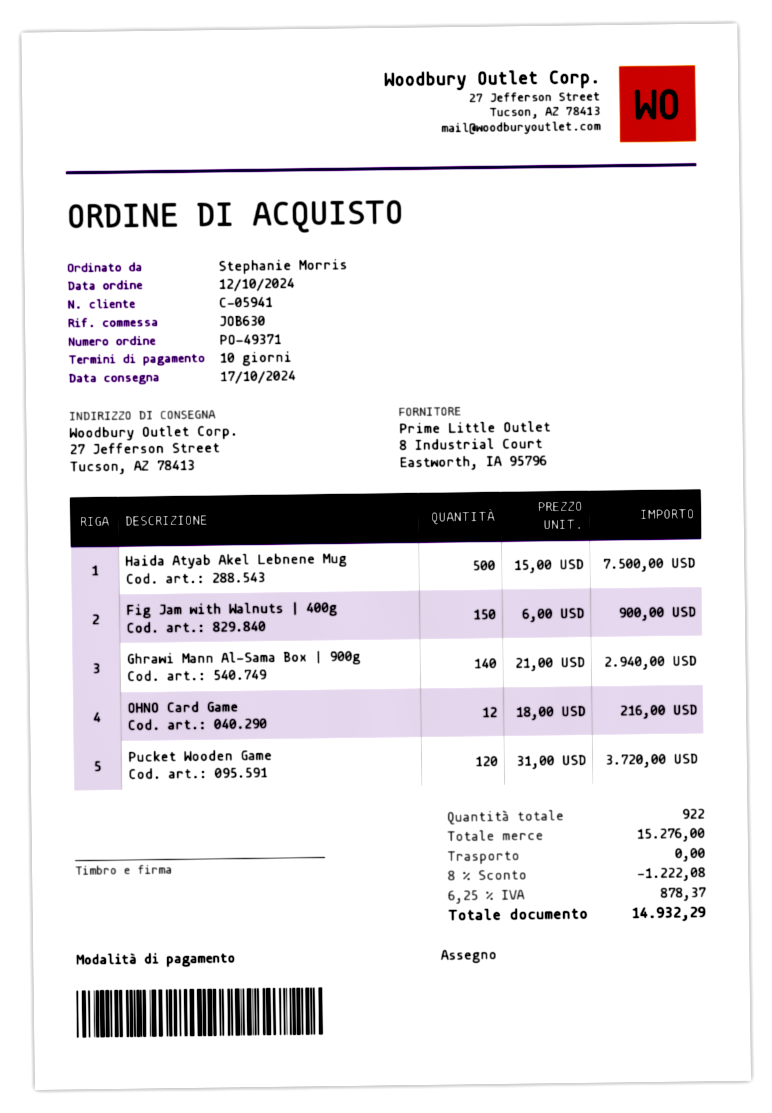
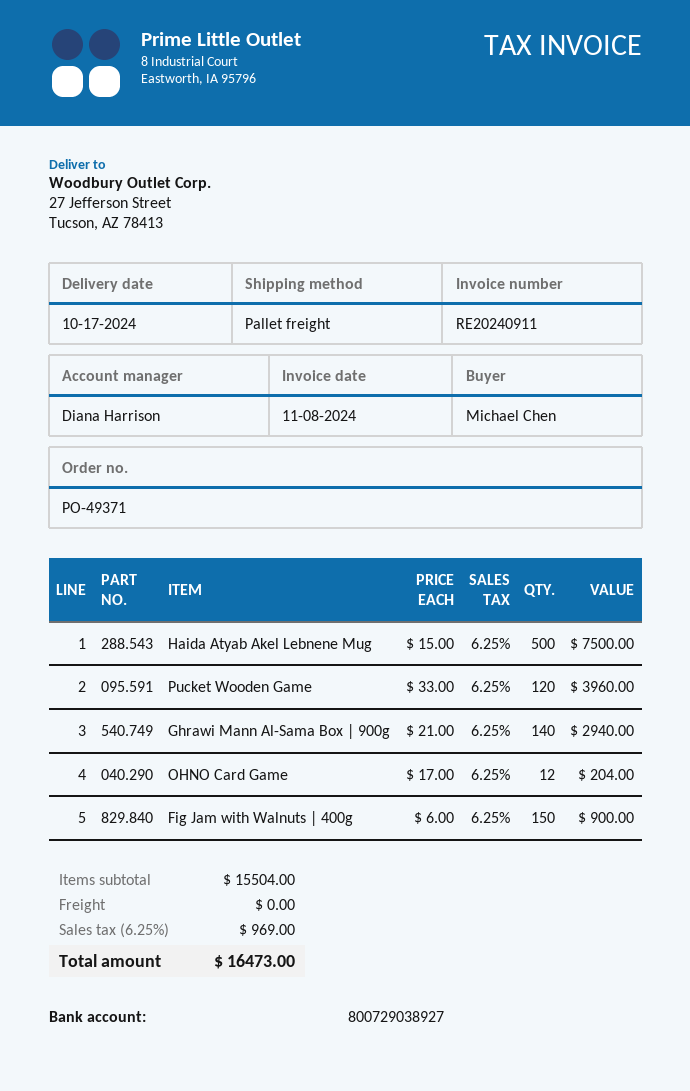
ordered by: Stephanie Morris -> Michael Chen
OHNO Card Game: 12 x 18.00 = 216.00 -> 12 x 17.00 = 204.00
Pucket Wooden Game: 120 x 31.00 = 3720.00 -> 120 x 33.00 = 3960.00
subtotal: 15276.00 -> 15504.00
discount: 8% = 1222.08 -> none
tax: 6.25% = 878.37 -> 6.25% = 969.00
total: 14932.29 -> 16473.00

